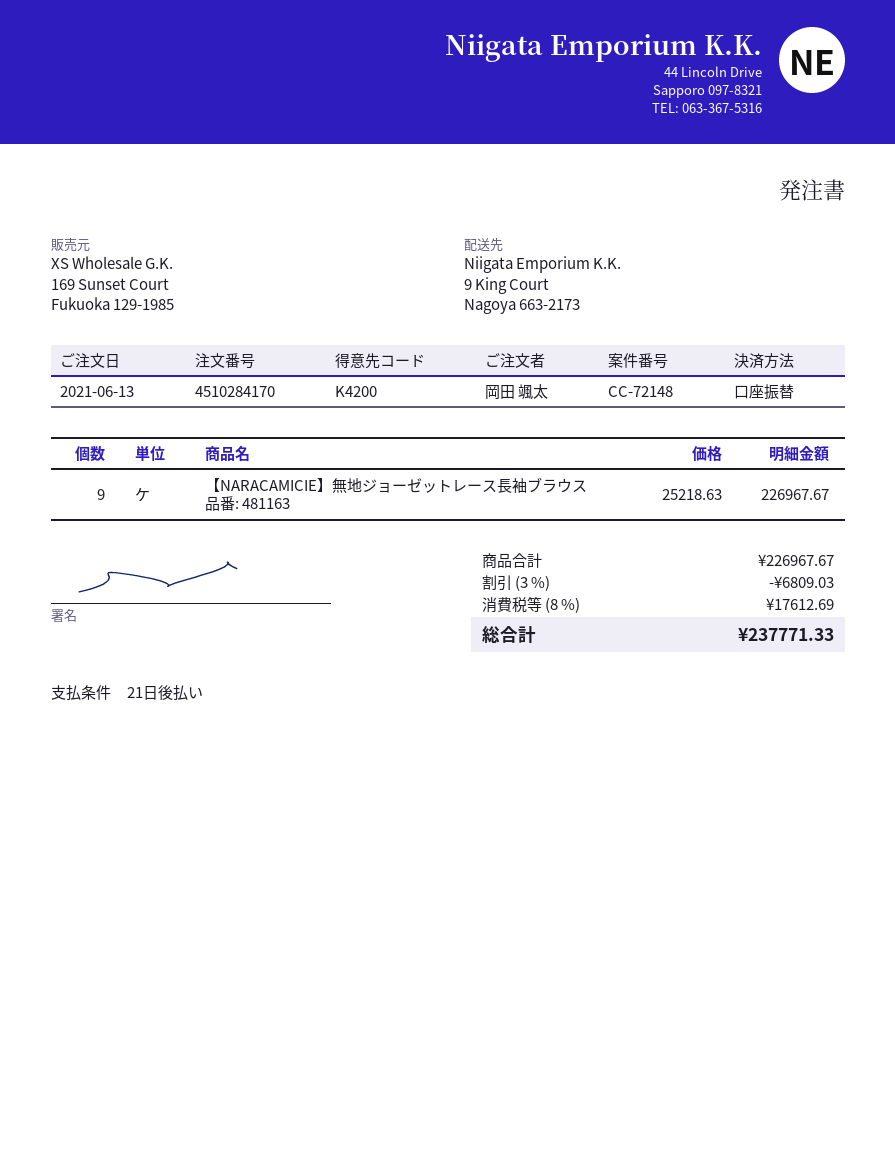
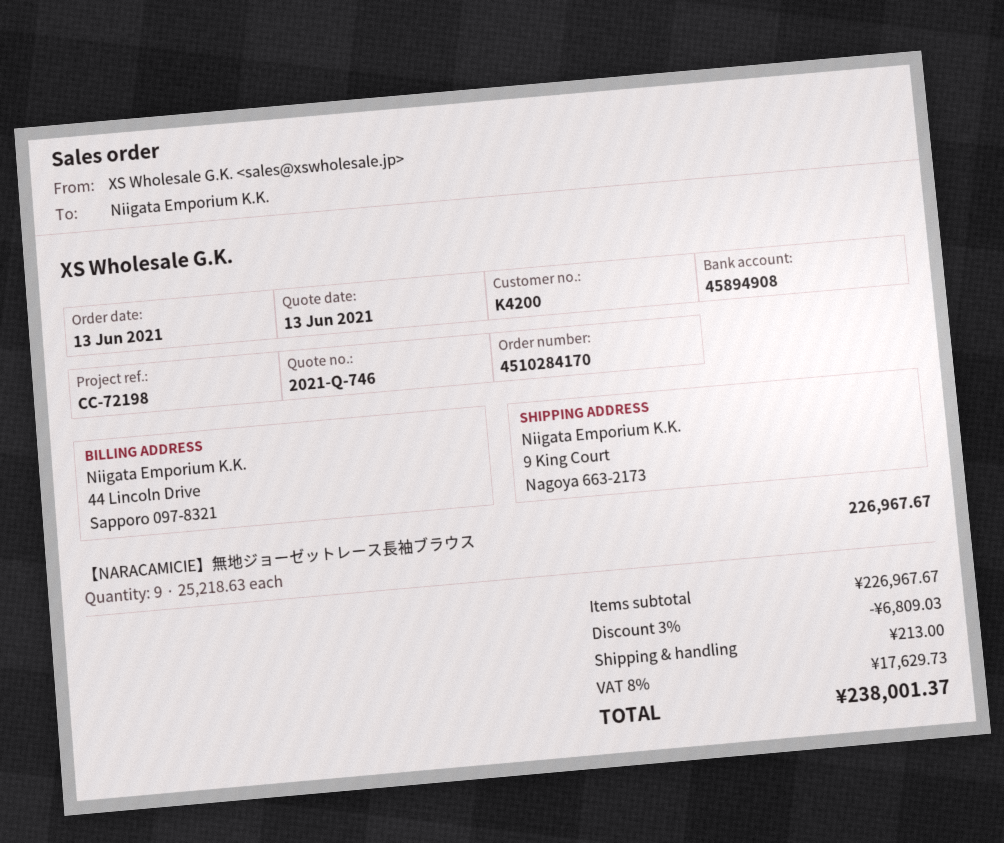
reference: CC-72148 -> CC-72198
shipping: none -> 213.00
tax: 8% = 17612.69 -> 8% = 17629.73
total: 237771.33 -> 238001.37

